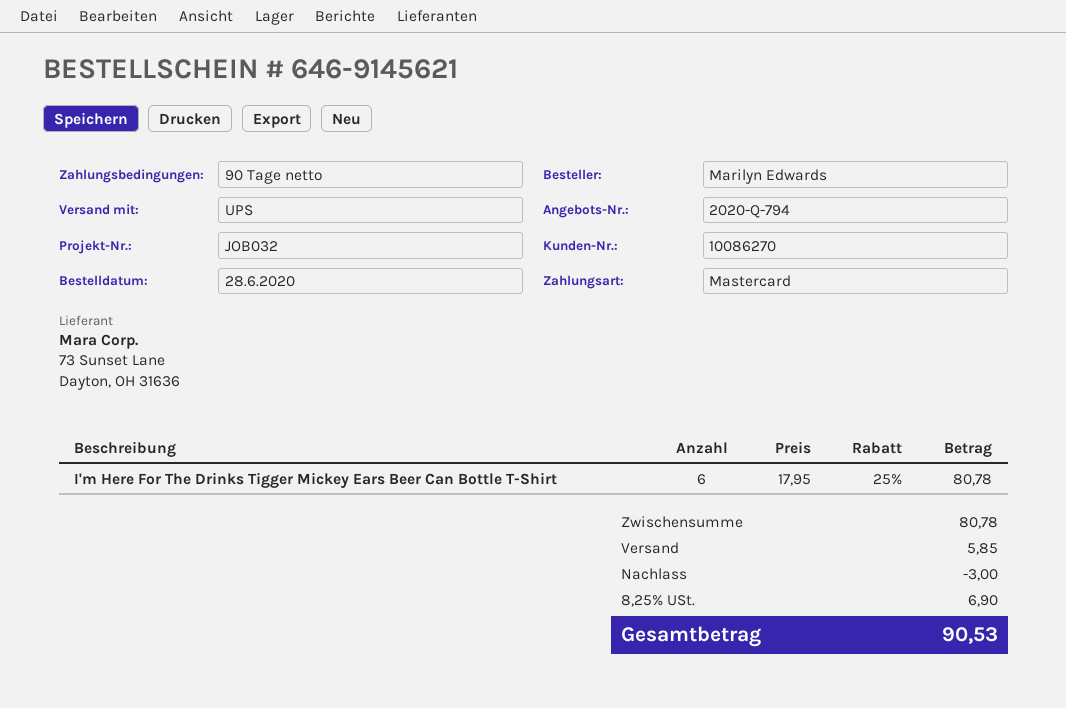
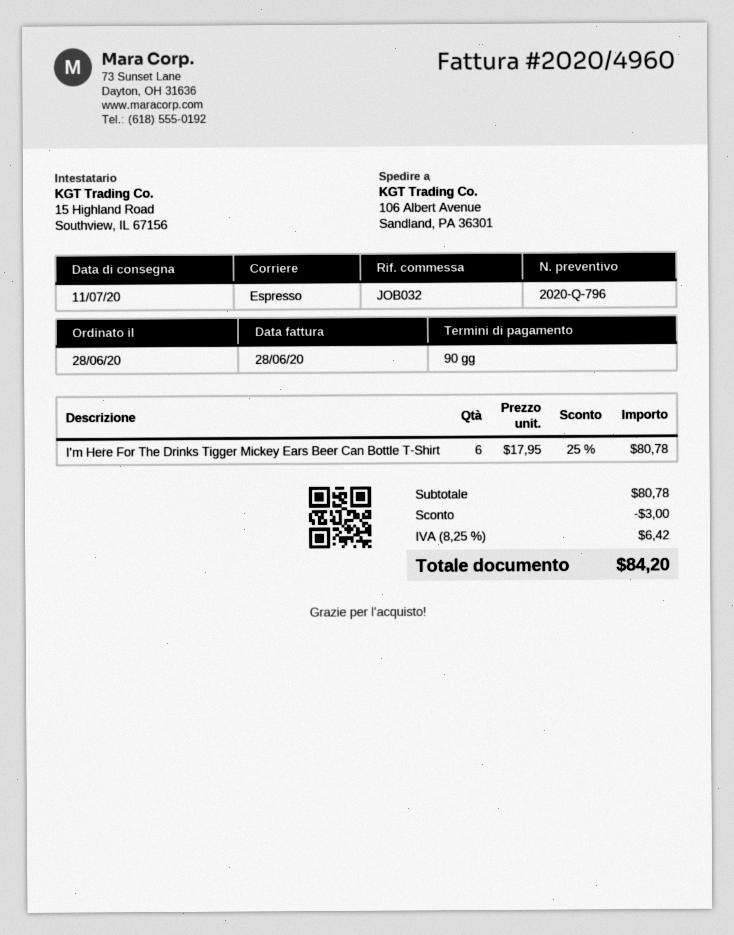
quote number: 2020-Q-794 -> 2020-Q-796
shipping method: UPS -> express
shipping: 5.85 -> none
tax: 8.25% = 6.90 -> 8.25% = 6.42
total: 90.53 -> 84.20

